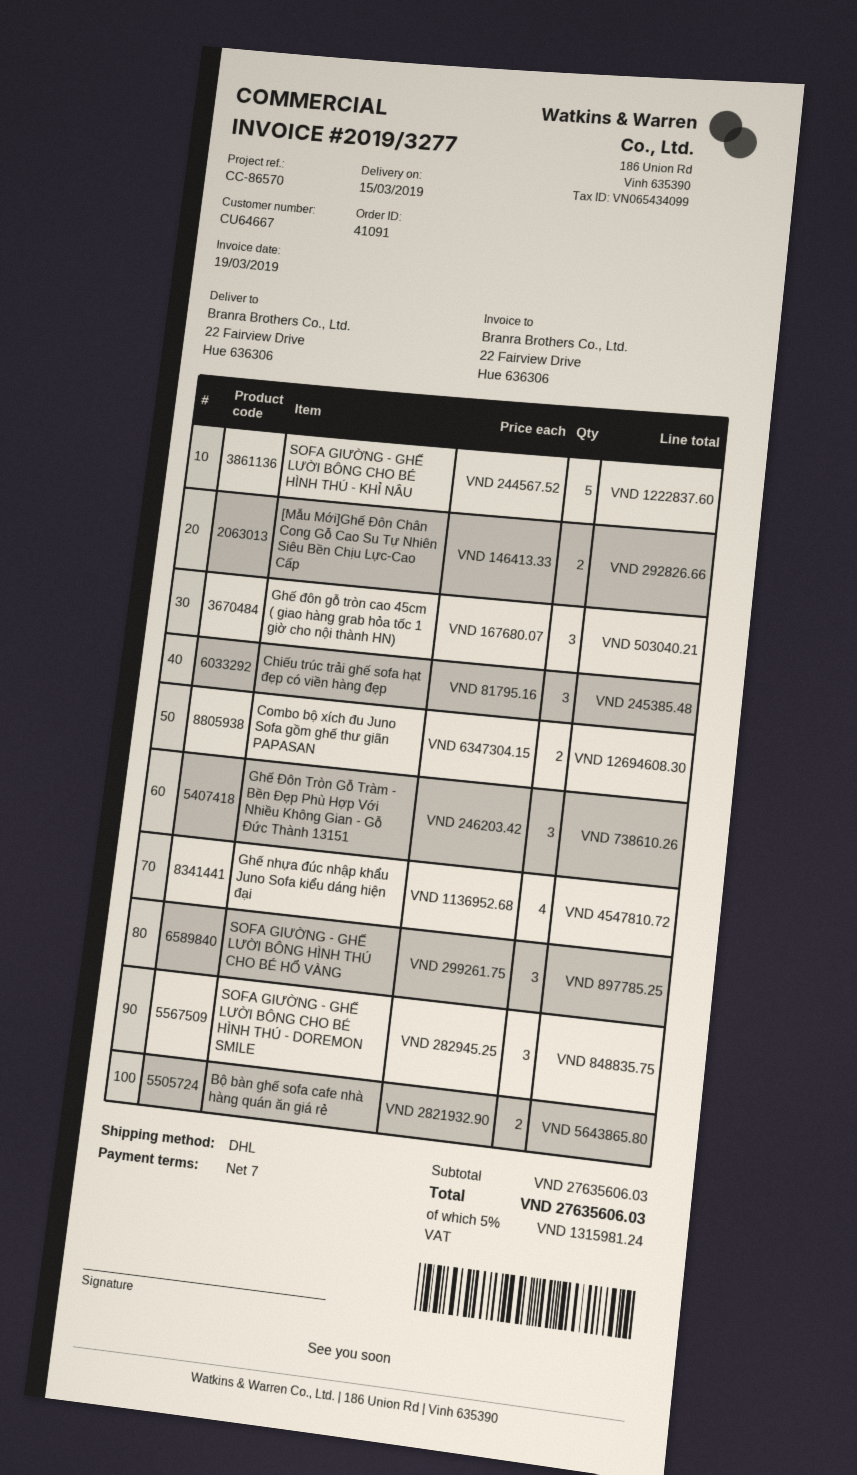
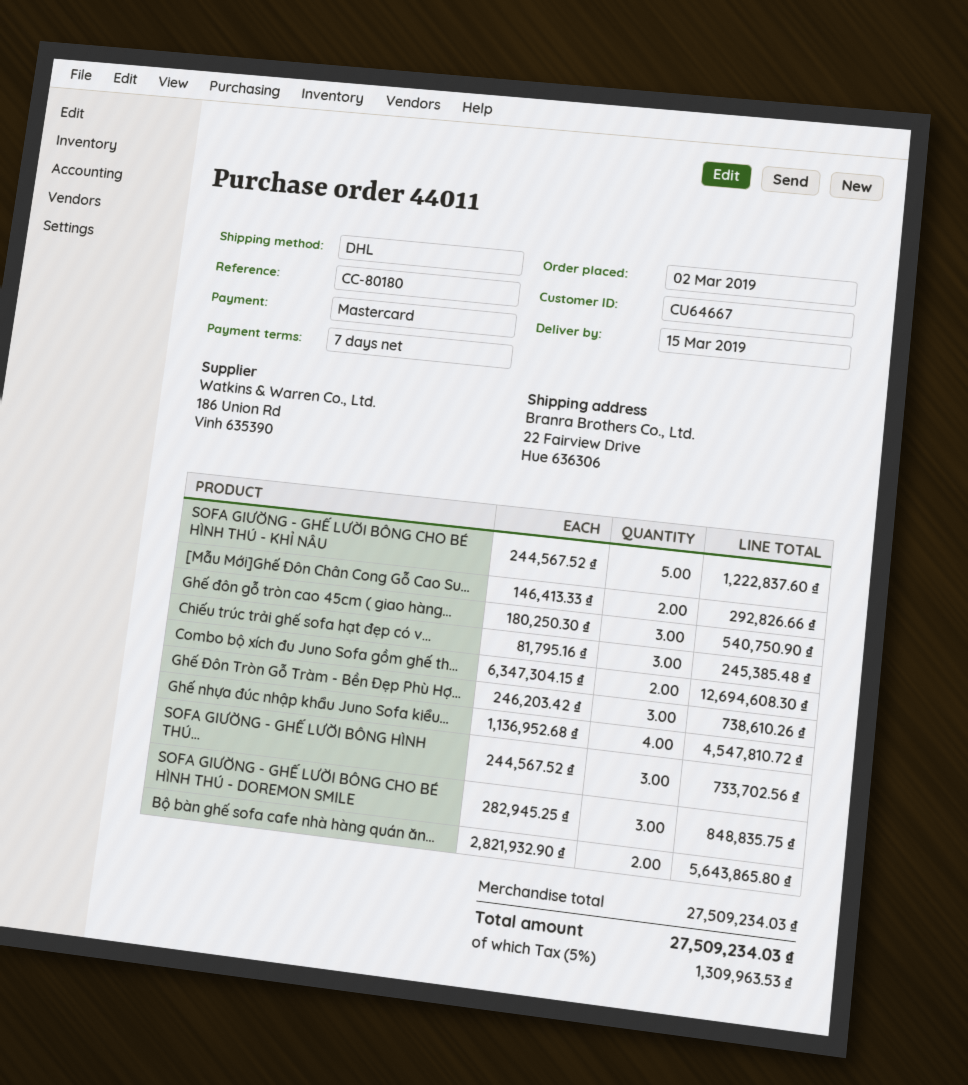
order number: 41091 -> 44011
reference: CC-86570 -> CC-80180
Ghế đôn gỗ tròn cao 45cm ( giao hàng grab hỏa tốc 1 giờ cho nội thành HN): 3 x 167680.07 = 503040.21 -> 3 x 180250.30 = 540750.90
SOFA GIƯỜNG - GHẾ LƯỜI BÔNG HÌNH THÚ CHO BÉ HỔ VÀNG: 3 x 299261.75 = 897785.25 -> 3 x 244567.52 = 733702.56
subtotal: 27635606.03 -> 27509234.03
tax: 5% = 1315981.24 -> 5% = 1309963.53
total: 27635606.03 -> 27509234.03

